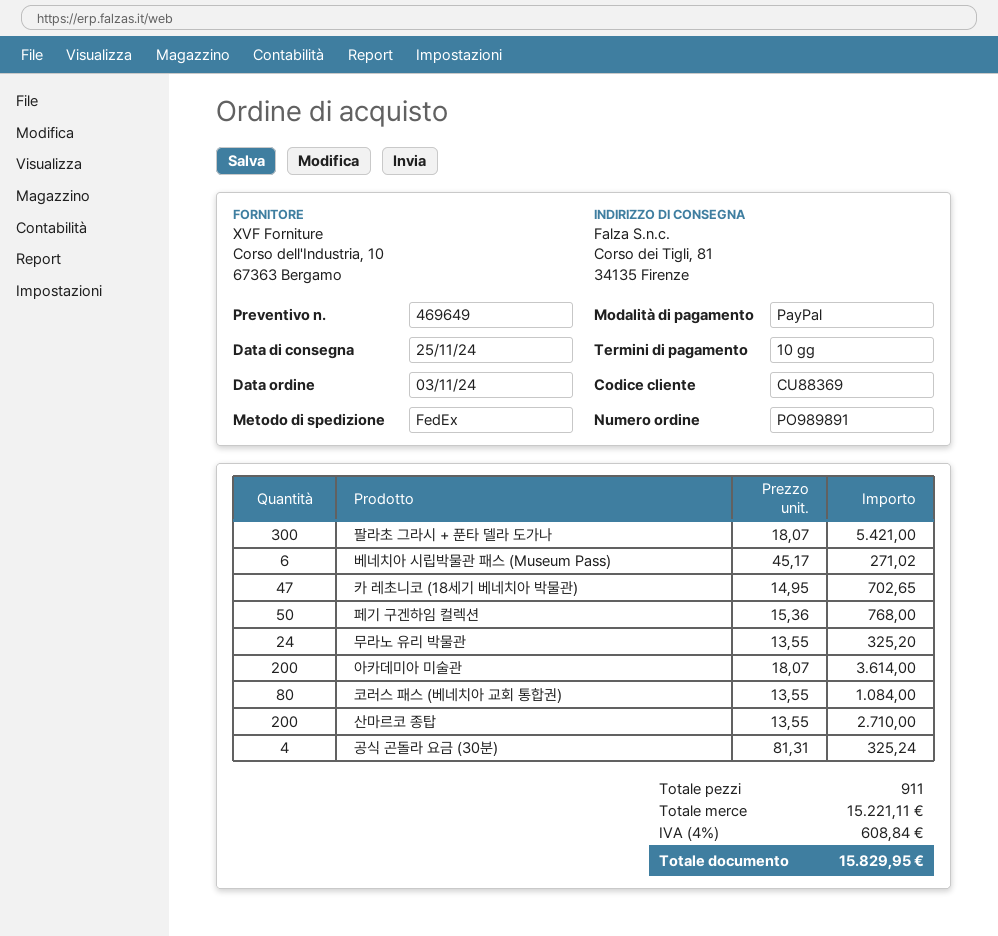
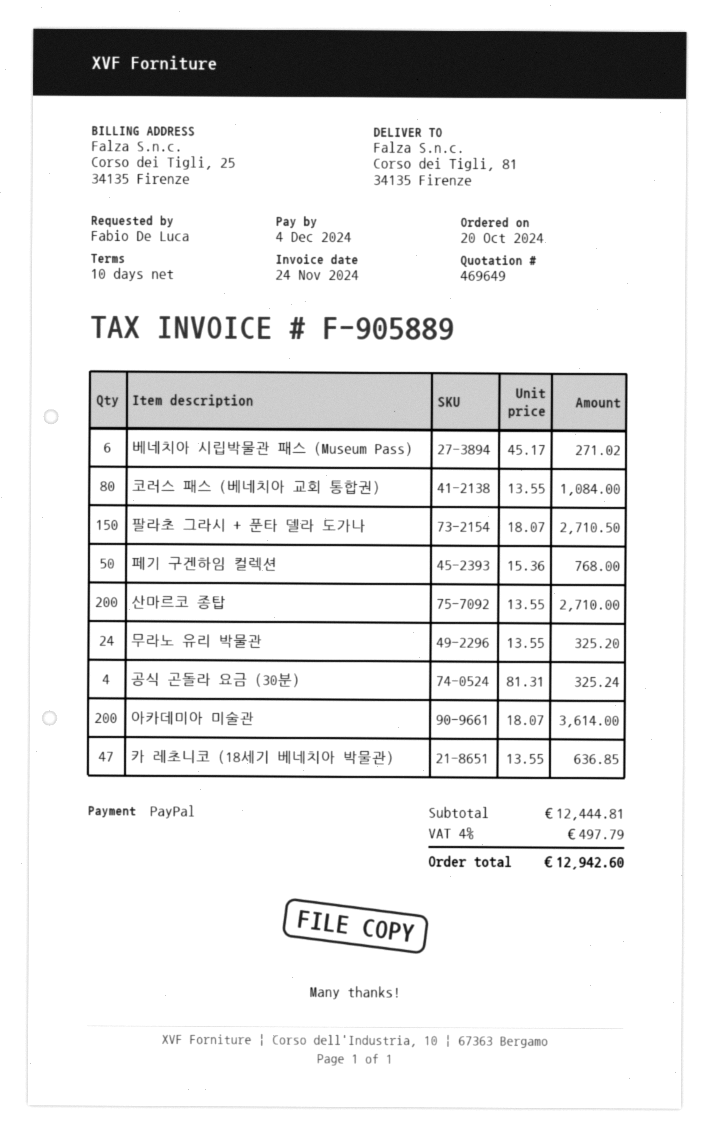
order date: 2024-11-03 -> 2024-10-20
팔라초 그라시 + 푼타 델라 도가나: 300 x 18.07 = 5421.00 -> 150 x 18.07 = 2710.50
카 레초니코 (18세기 베네치아 박물관): 47 x 14.95 = 702.65 -> 47 x 13.55 = 636.85
subtotal: 15221.11 -> 12444.81
tax: 4% = 608.84 -> 4% = 497.79
total: 15829.95 -> 12942.60

